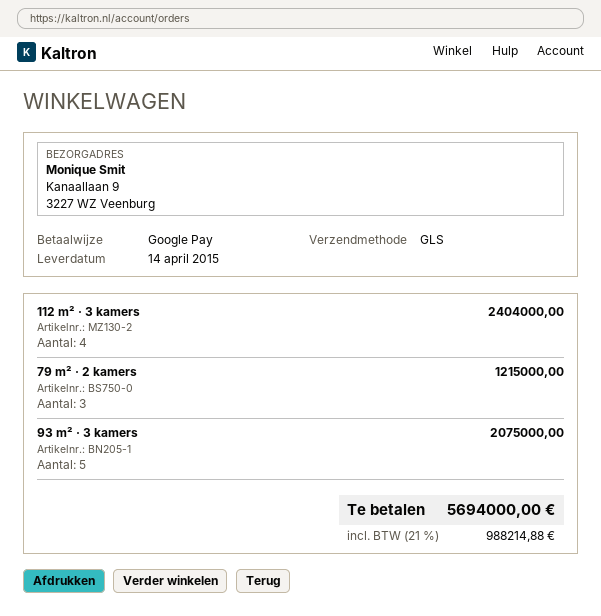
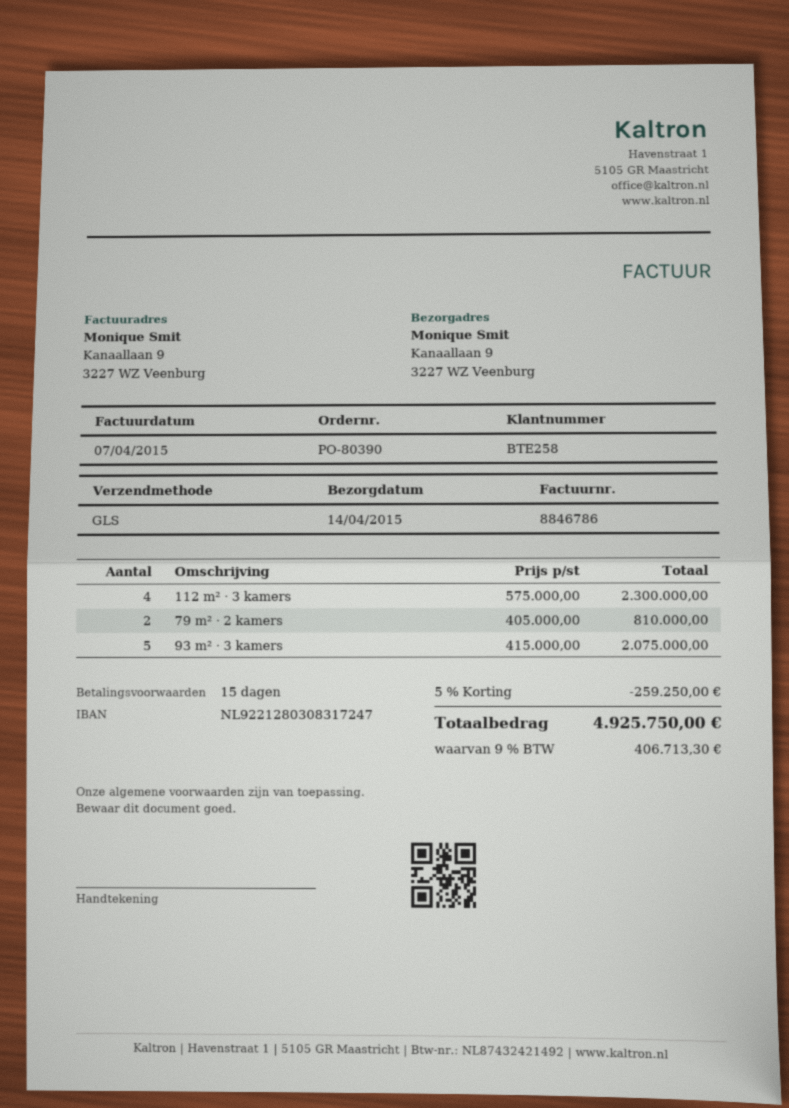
112 m² · 3 kamers: 4 for 2404000.00 -> 4 for 2300000.00
79 m² · 2 kamers: 3 for 1215000.00 -> 2 for 810000.00
discount: none -> 5% = 259250.00
tax: 21% = 988214.88 -> 9% = 406713.30
total: 5694000.00 -> 4925750.00

